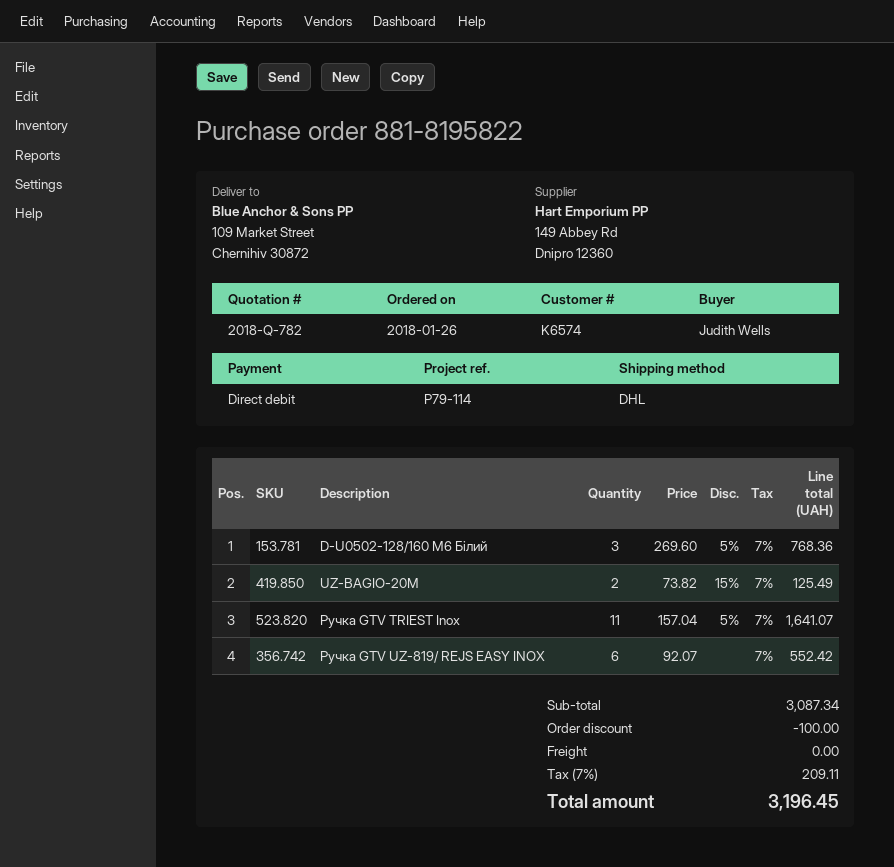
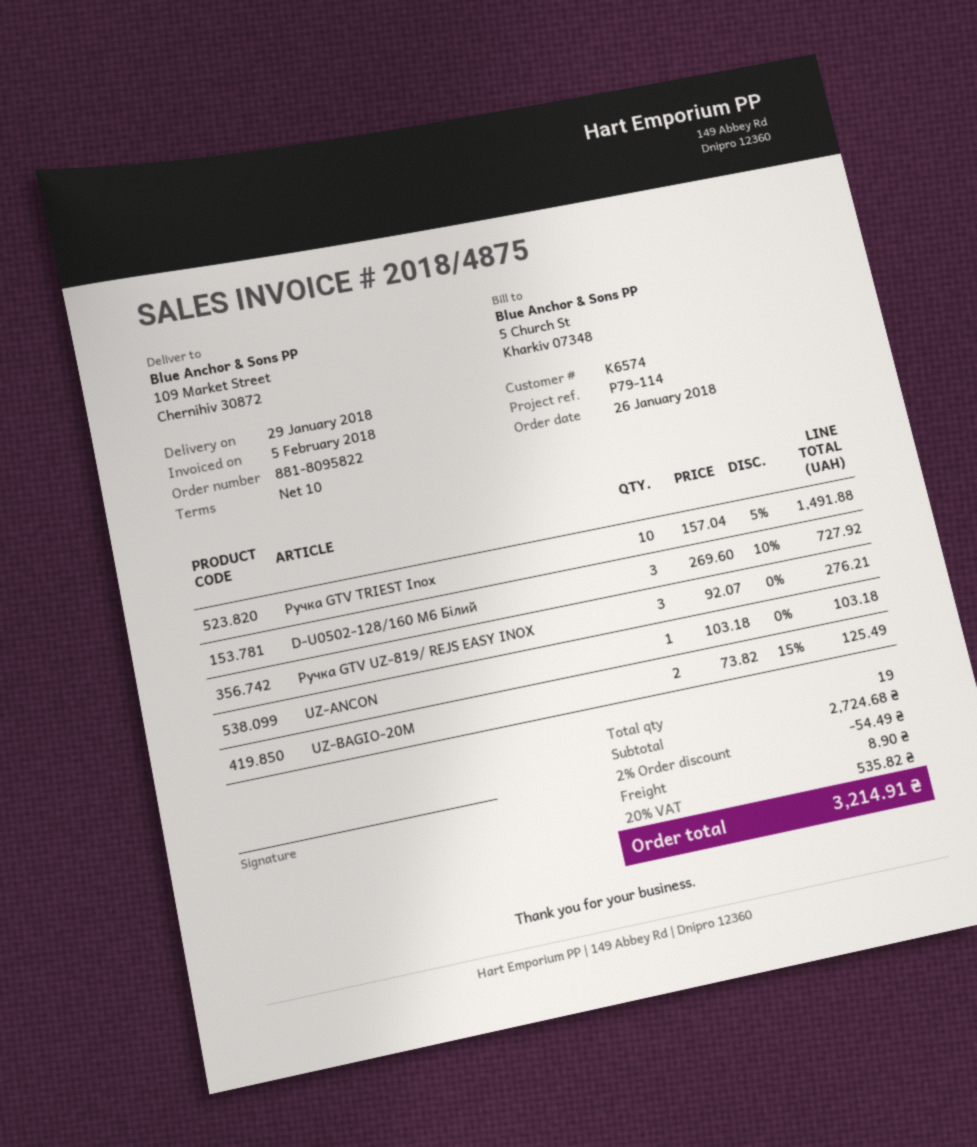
order number: 881-8195822 -> 881-8095822
D-U0502-128/160 M6 Білий: 3 x 269.60 - 5% = 768.36 -> 3 x 269.60 - 10% = 727.92
Ручка GTV TRIEST Inox: 11 x 157.04 - 5% = 1641.07 -> 10 x 157.04 - 5% = 1491.88
Ручка GTV UZ-819/ REJS EASY INOX: 6 x 92.07 = 552.42 -> 3 x 92.07 = 276.21
UZ-ANCON: none -> 1 x 103.18 = 103.18
subtotal: 3087.34 -> 2724.68
discount: 100.00 -> 54.49
shipping: 0.00 -> 8.90
tax: 7% = 209.11 -> 20% = 535.82
total: 3196.45 -> 3214.91

